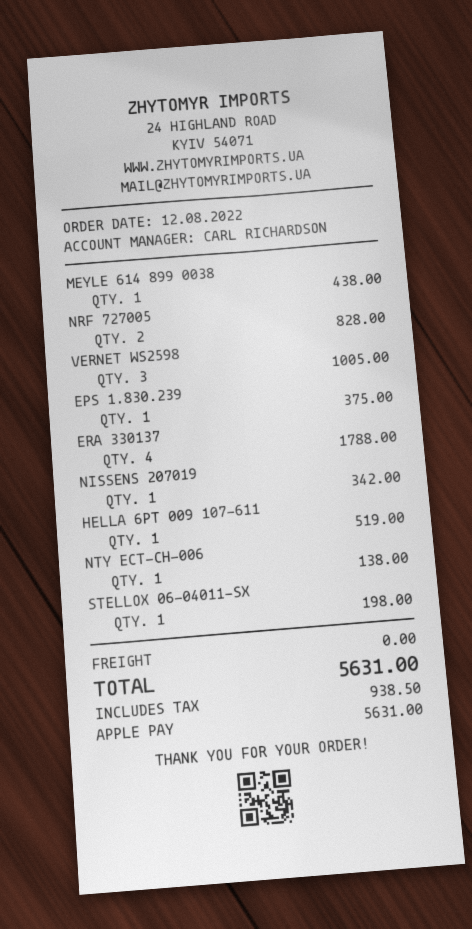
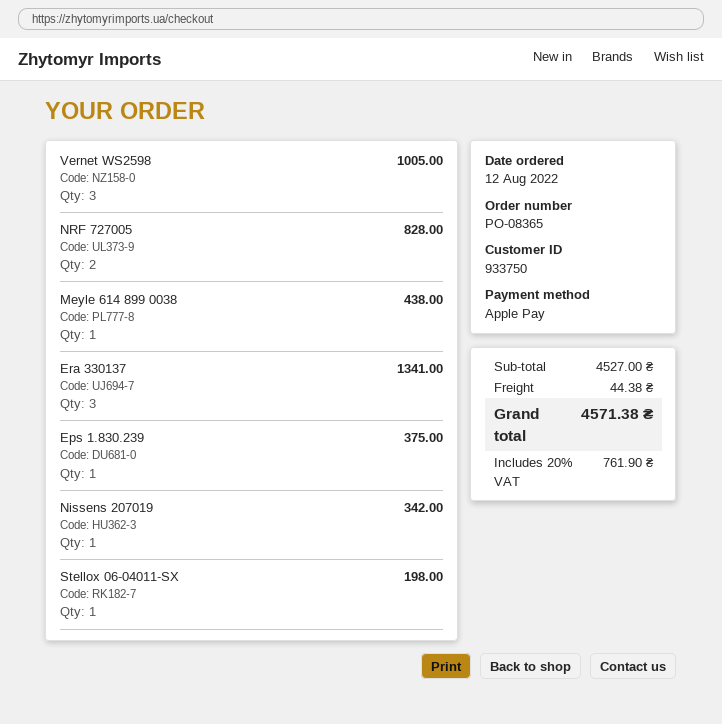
ERA 330137: 4 for 1788.00 -> 3 for 1341.00
HELLA 6PT 009 107-611: 1 for 519.00 -> none
NTY ECT-CH-006: 1 for 138.00 -> none
shipping: 0.00 -> 44.38
tax: 938.50 -> 761.90
total: 5631.00 -> 4571.38

